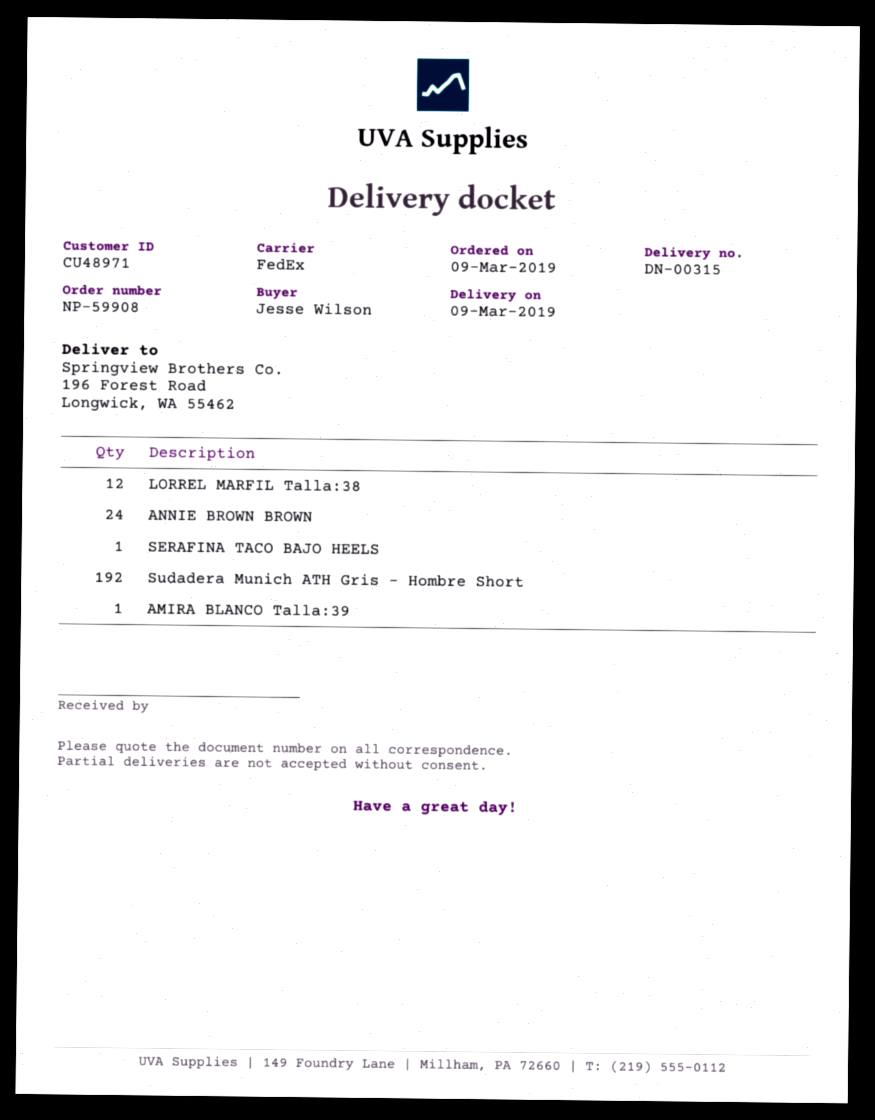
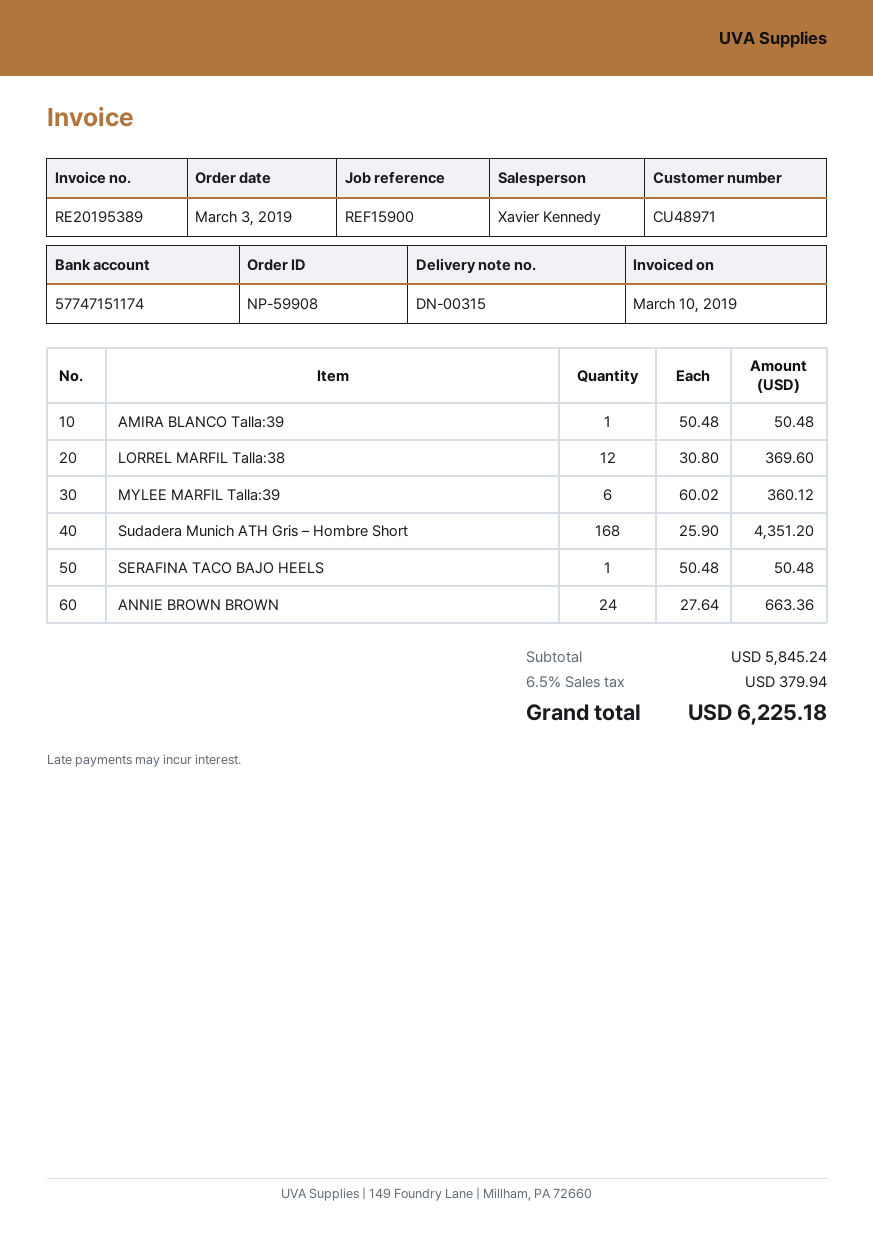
order date: 2019-03-09 -> 2019-03-03
Sudadera Munich ATH Gris – Hombre Short: 192 -> 168
MYLEE MARFIL Talla:39: none -> 6

